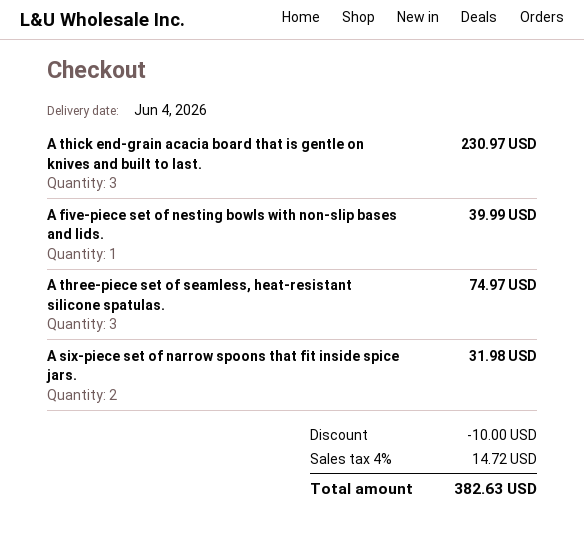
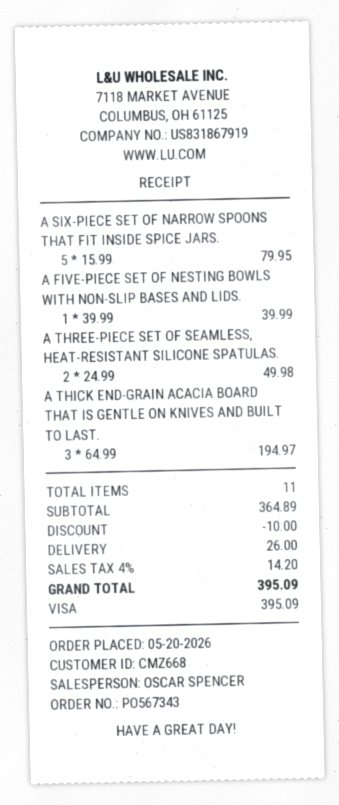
A thick end-grain acacia board that is gentle on knives and built to last.: 3 for 230.97 -> 3 for 194.97
A three-piece set of seamless, heat-resistant silicone spatulas.: 3 for 74.97 -> 2 for 49.98
A six-piece set of narrow spoons that fit inside spice jars.: 2 for 31.98 -> 5 for 79.95
shipping: none -> 26.00
tax: 4% = 14.72 -> 4% = 14.20
total: 382.63 -> 395.09

